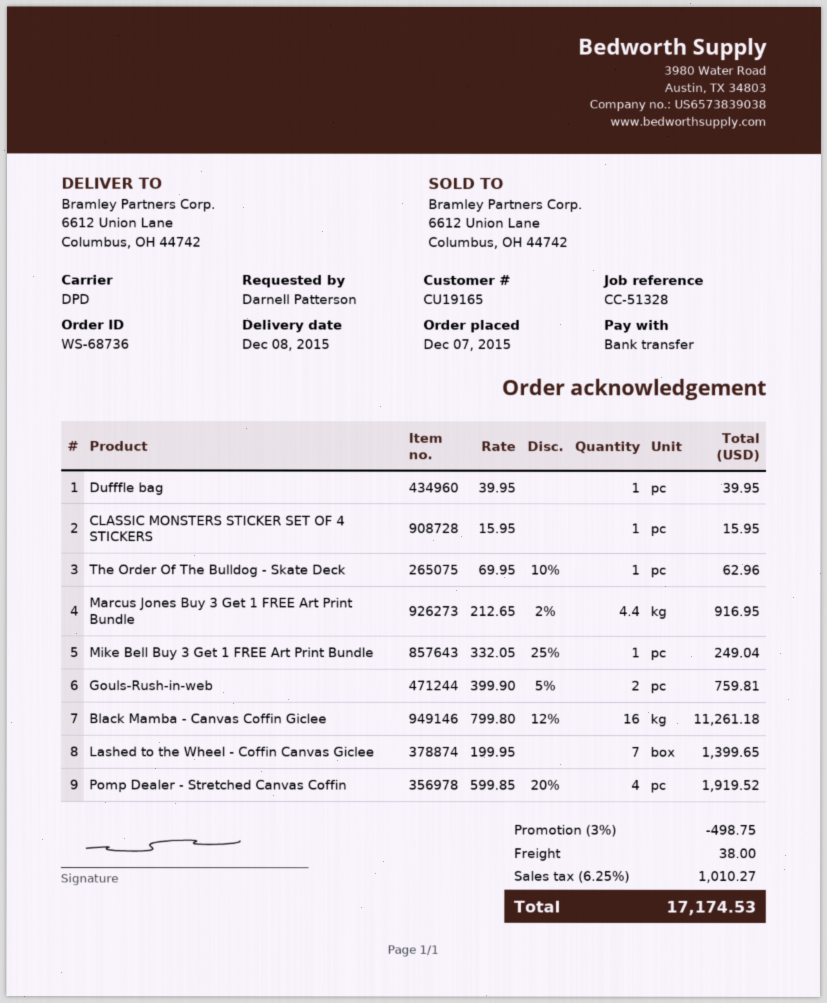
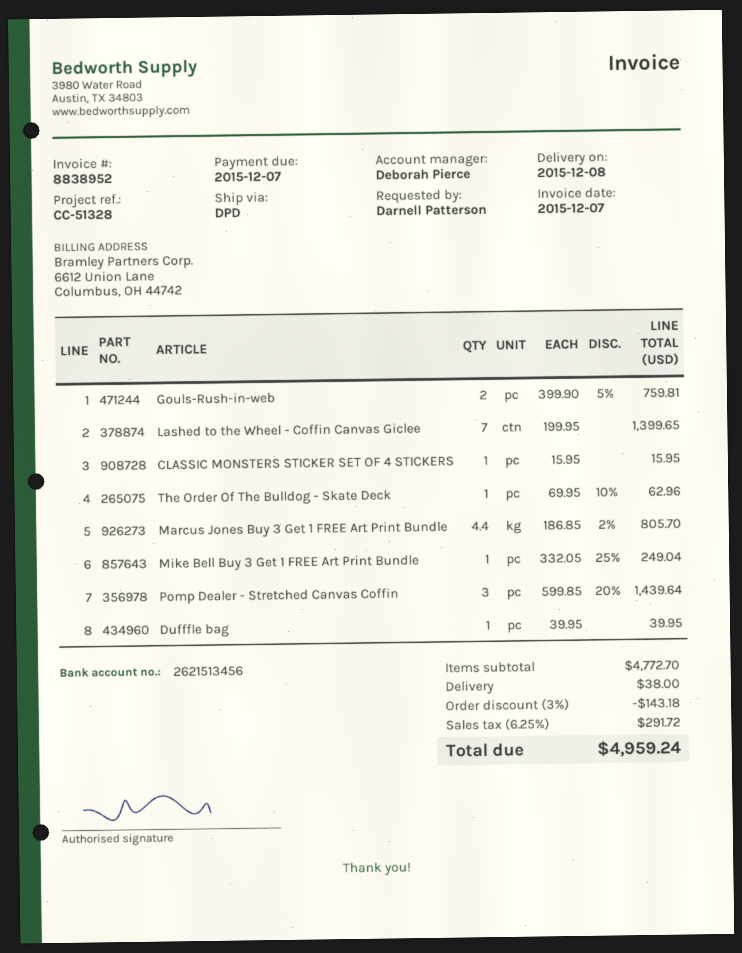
Marcus Jones Buy 3 Get 1 FREE Art Print Bundle: 4.4 x 212.65 - 2% = 916.95 -> 4.4 x 186.85 - 2% = 805.70
Black Mamba - Canvas Coffin Giclee: 16 x 799.80 - 12% = 11261.18 -> none
Pomp Dealer - Stretched Canvas Coffin: 4 x 599.85 - 20% = 1919.52 -> 3 x 599.85 - 20% = 1439.64
discount: 3% = 498.75 -> 3% = 143.18
tax: 6.25% = 1010.27 -> 6.25% = 291.72
total: 17174.53 -> 4959.24

